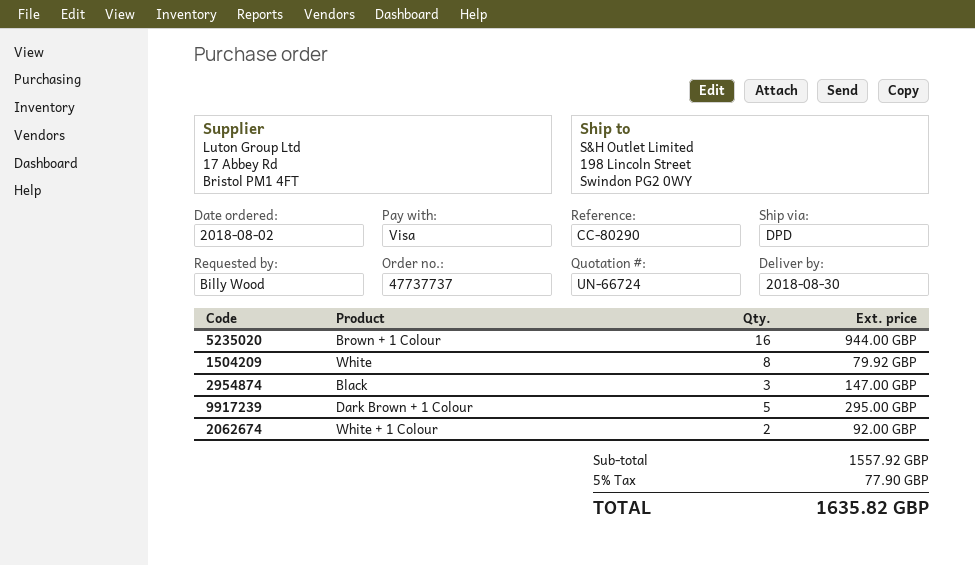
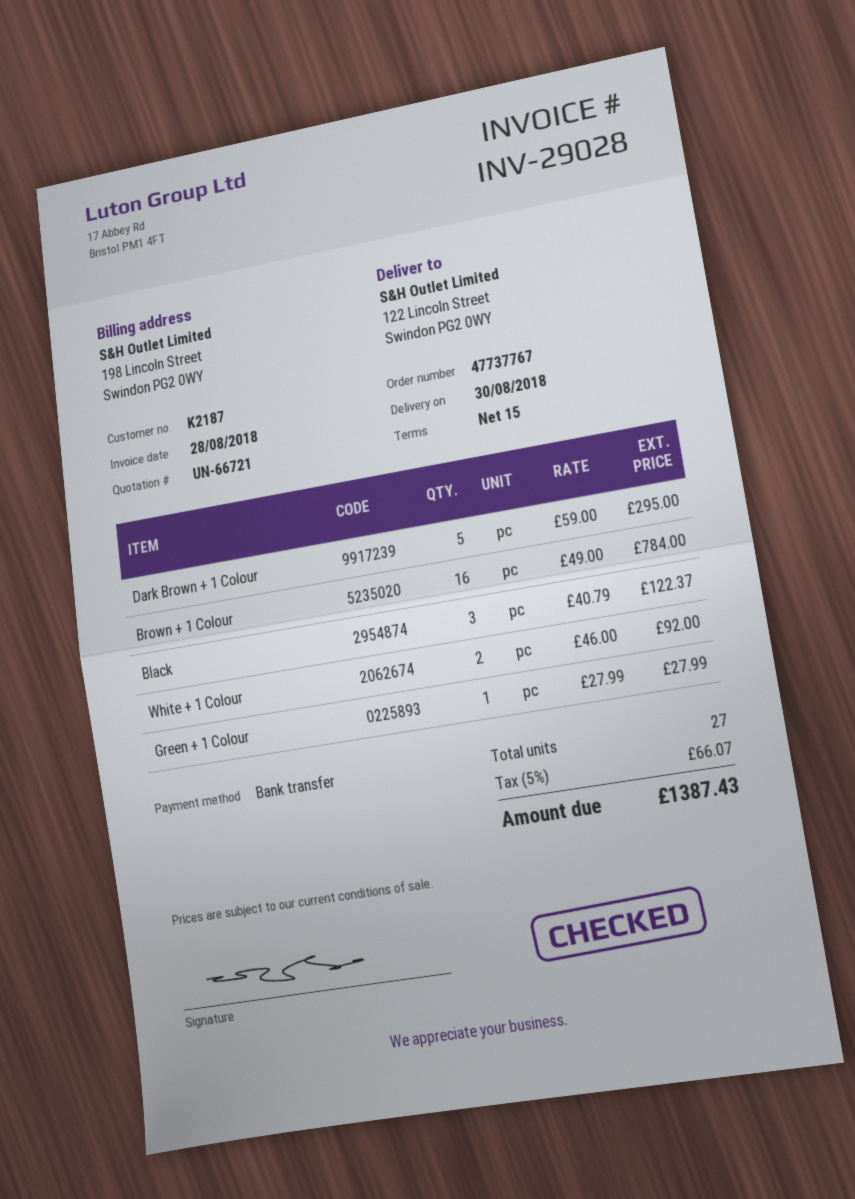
quote number: UN-66724 -> UN-66721
order number: 47737737 -> 47737767
payment method: Visa -> bank transfer
ship to: 198 Lincoln Street, Swindon PG2 0WY -> 122 Lincoln Street, Swindon PG2 0WY
Brown + 1 Colour: 16 for 944.00 -> 16 for 784.00
White: 8 for 79.92 -> none
Black: 3 for 147.00 -> 3 for 122.37
Green + 1 Colour: none -> 1 for 27.99
tax: 5% = 77.90 -> 5% = 66.07
total: 1635.82 -> 1387.43

